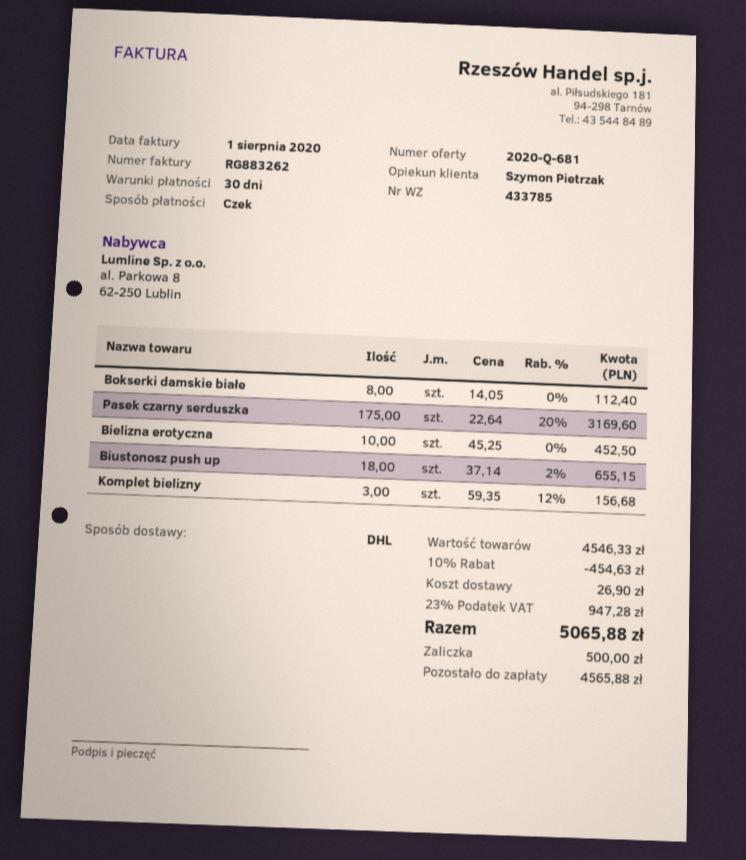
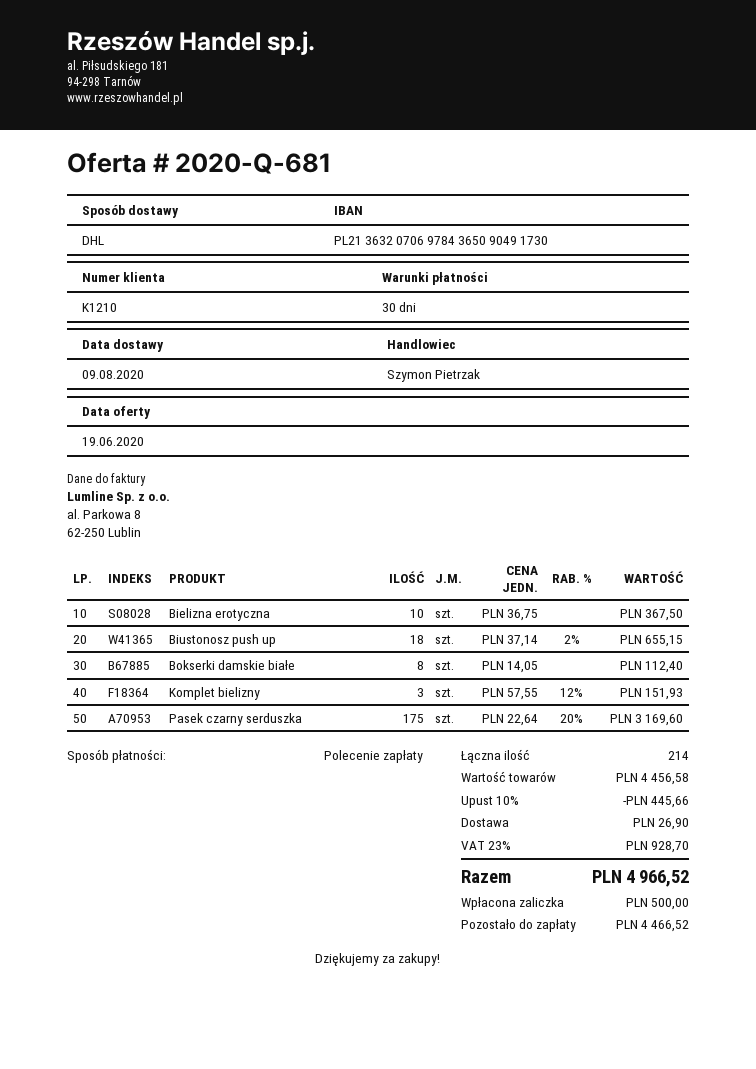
payment method: cheque -> direct debit
Bielizna erotyczna: 10 x 45.25 = 452.50 -> 10 x 36.75 = 367.50
Komplet bielizny: 3 x 59.35 - 12% = 156.68 -> 3 x 57.55 - 12% = 151.93
subtotal: 4546.33 -> 4456.58
discount: 10% = 454.63 -> 10% = 445.66
tax: 23% = 947.28 -> 23% = 928.70
total: 5065.88 -> 4966.52
balance: 4565.88 -> 4466.52

